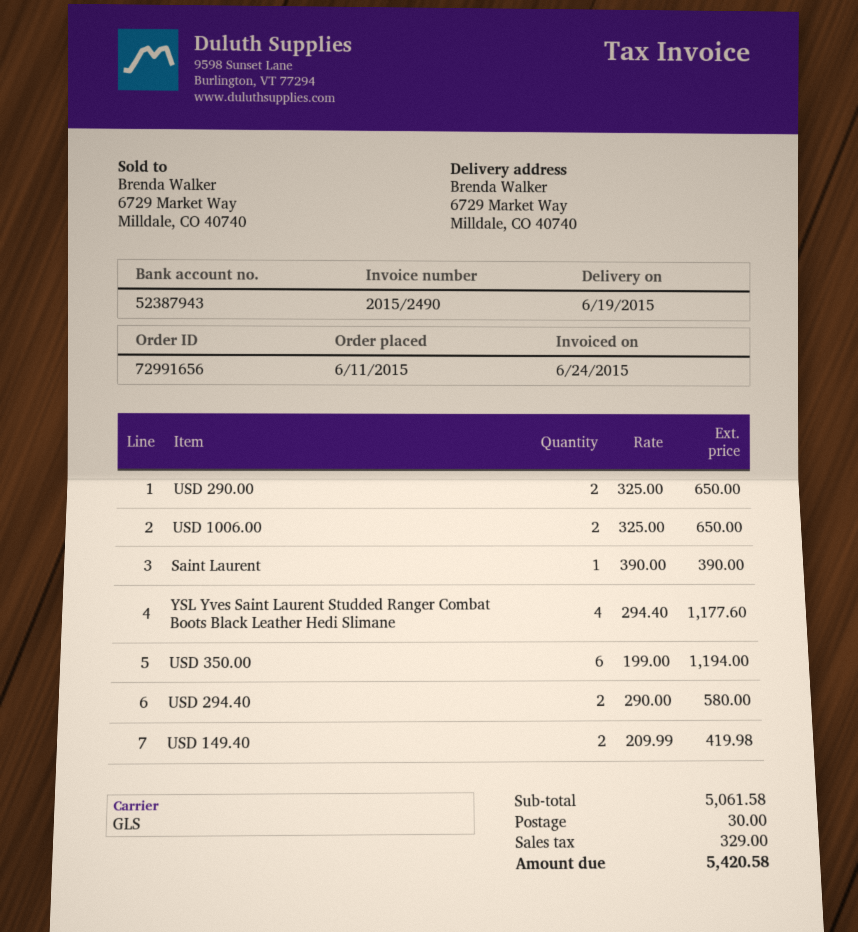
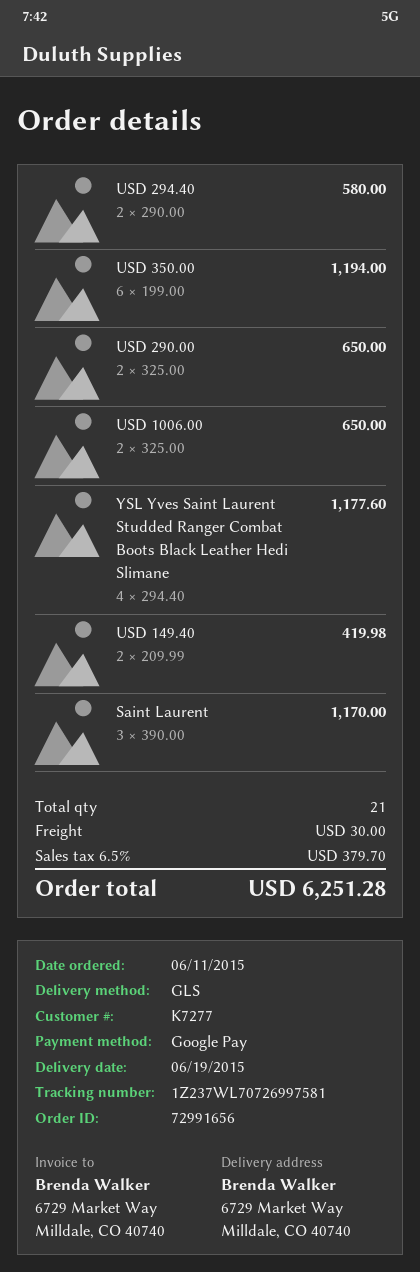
Saint Laurent: 1 x 390.00 = 390.00 -> 3 x 390.00 = 1170.00
tax: 329.00 -> 379.70
total: 5420.58 -> 6251.28

